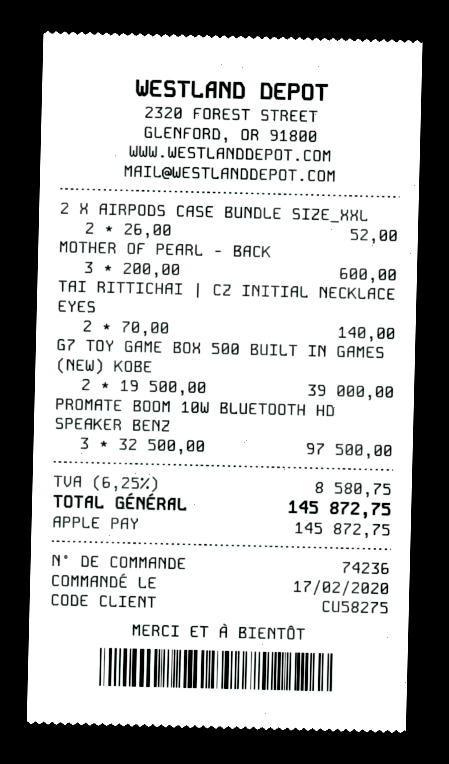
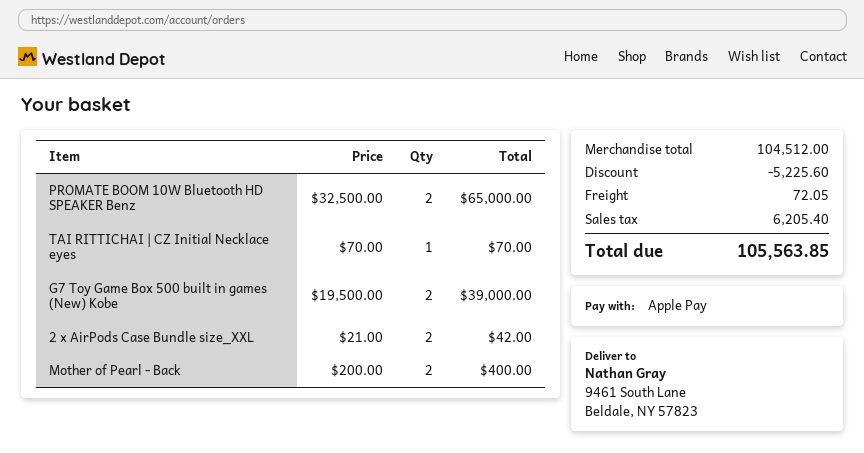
2 X AIRPODS CASE BUNDLE SIZE_XXL: 2 x 26.00 = 52.00 -> 2 x 21.00 = 42.00
MOTHER OF PEARL - BACK: 3 x 200.00 = 600.00 -> 2 x 200.00 = 400.00
TAI RITTICHAI | CZ INITIAL NECKLACE EYES: 2 x 70.00 = 140.00 -> 1 x 70.00 = 70.00
PROMATE BOOM 10W BLUETOOTH HD SPEAKER BENZ: 3 x 32500.00 = 97500.00 -> 2 x 32500.00 = 65000.00
discount: none -> 5225.60
shipping: none -> 72.05
tax: 8580.75 -> 6205.40
total: 145872.75 -> 105563.85

